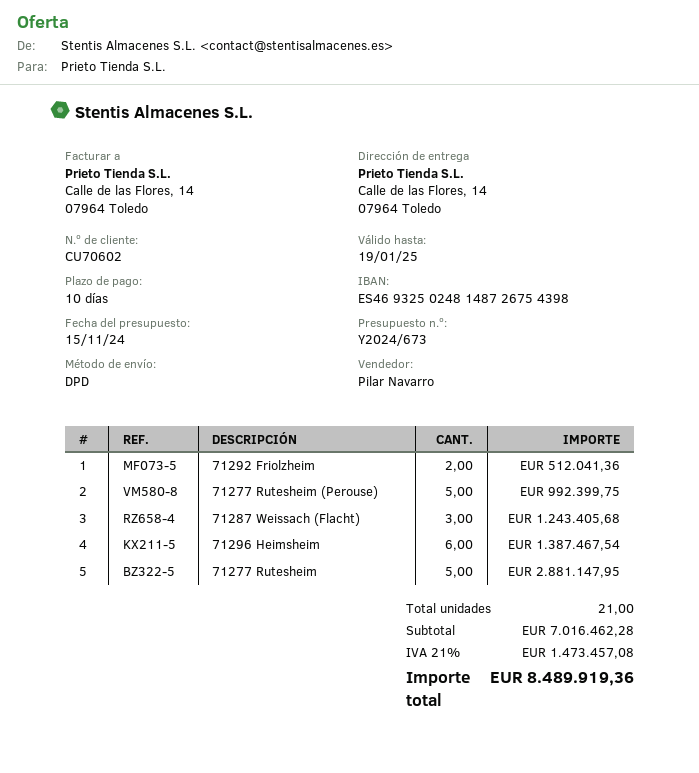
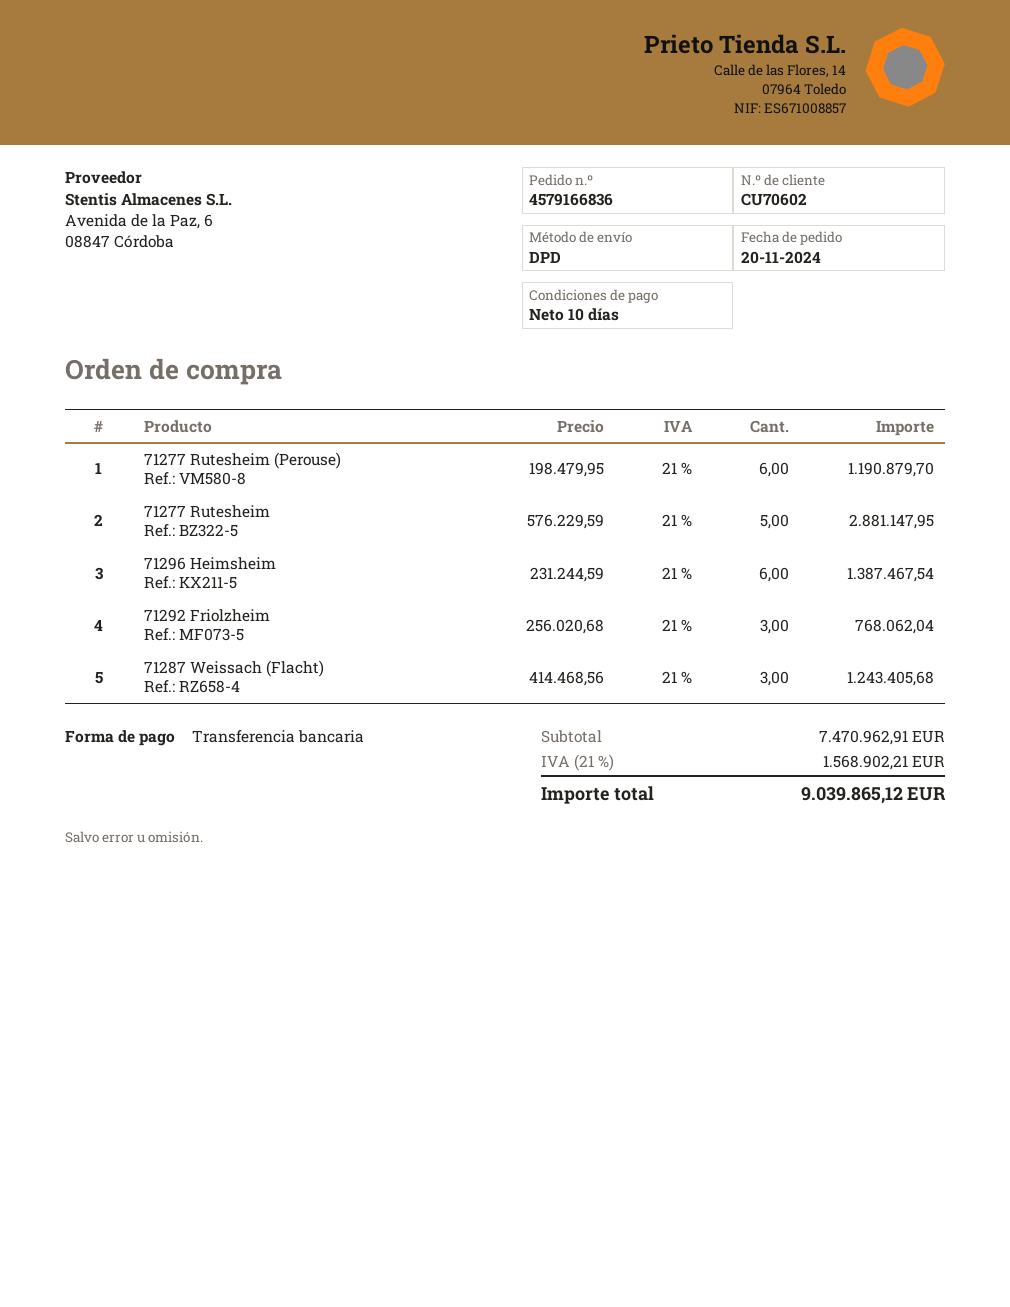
71292 Friolzheim: 2 for 512041.36 -> 3 for 768062.04
71277 Rutesheim (Perouse): 5 for 992399.75 -> 6 for 1190879.70
subtotal: 7016462.28 -> 7470962.91
tax: 21% = 1473457.08 -> 21% = 1568902.21
total: 8489919.36 -> 9039865.12

